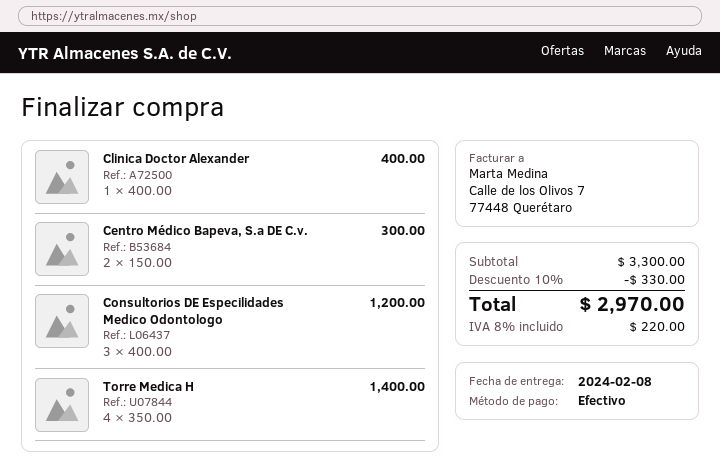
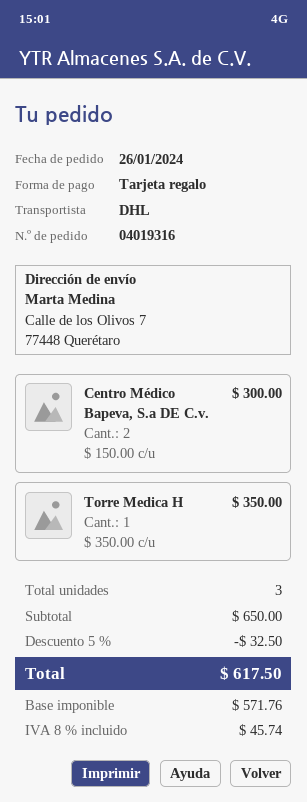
payment method: cash -> gift card
Clinica Doctor Alexander: 1 x 400.00 = 400.00 -> none
Consultorios DE Especilidades Medico Odontologo: 3 x 400.00 = 1200.00 -> none
Torre Medica H: 4 x 350.00 = 1400.00 -> 1 x 350.00 = 350.00
subtotal: 3300.00 -> 650.00
discount: 10% = 330.00 -> 5% = 32.50
tax: 8% = 220.00 -> 8% = 45.74
total: 2970.00 -> 617.50

